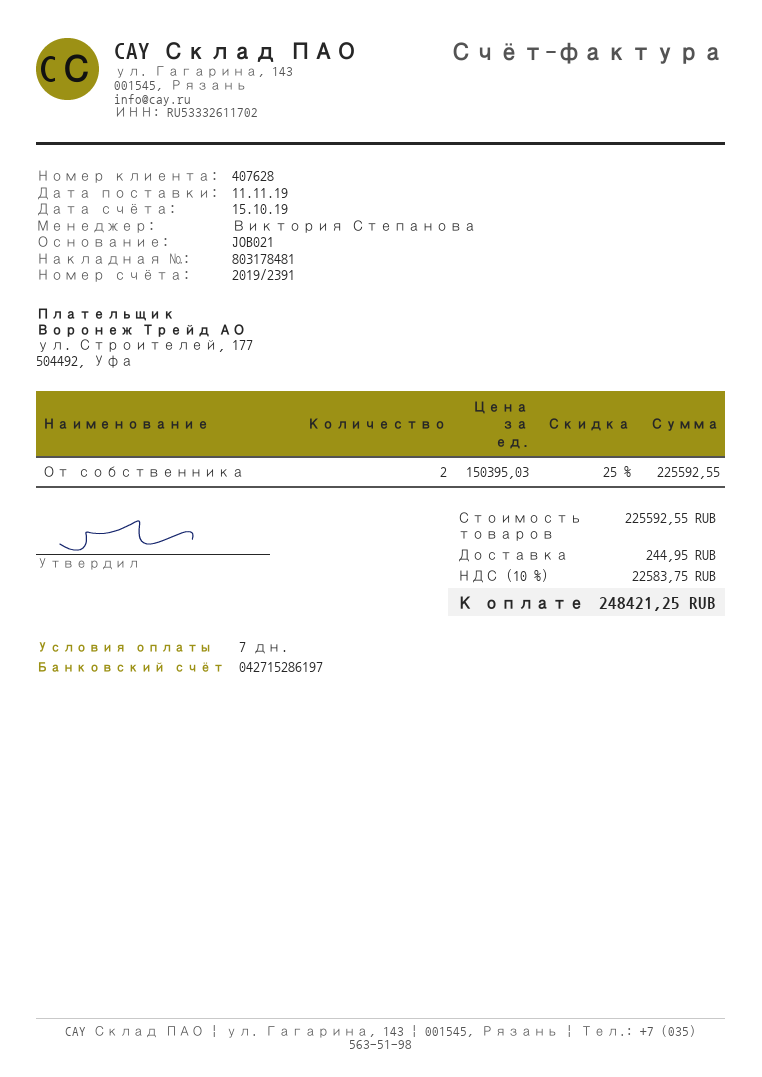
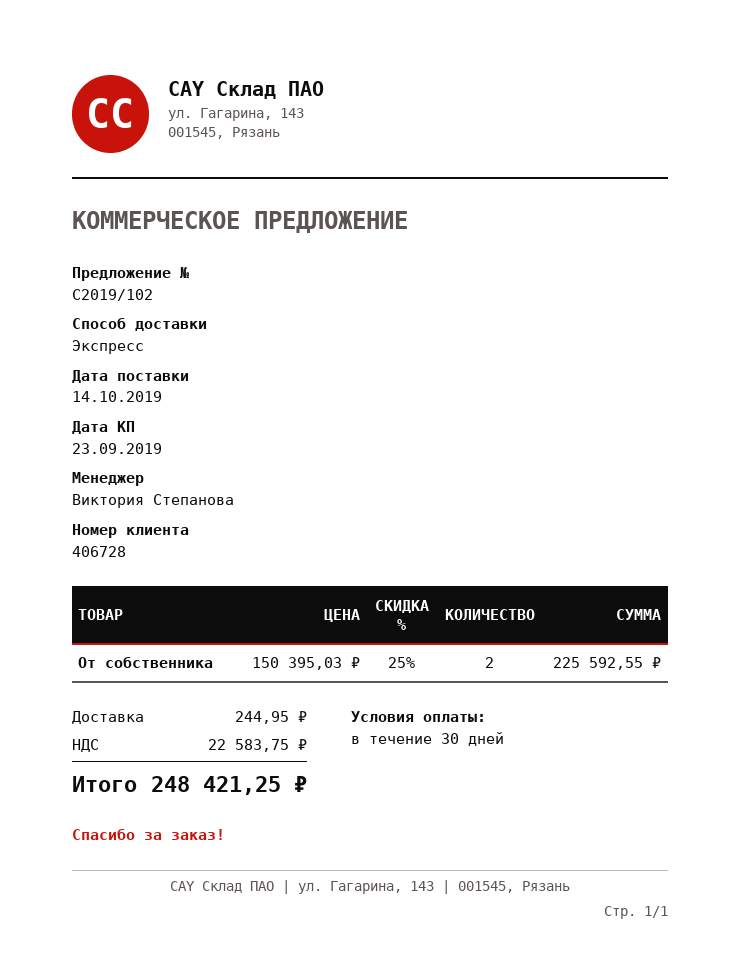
delivery date: 2019-11-11 -> 2019-10-14
payment terms: 7 days -> 30 days
customer number: 407628 -> 406728

